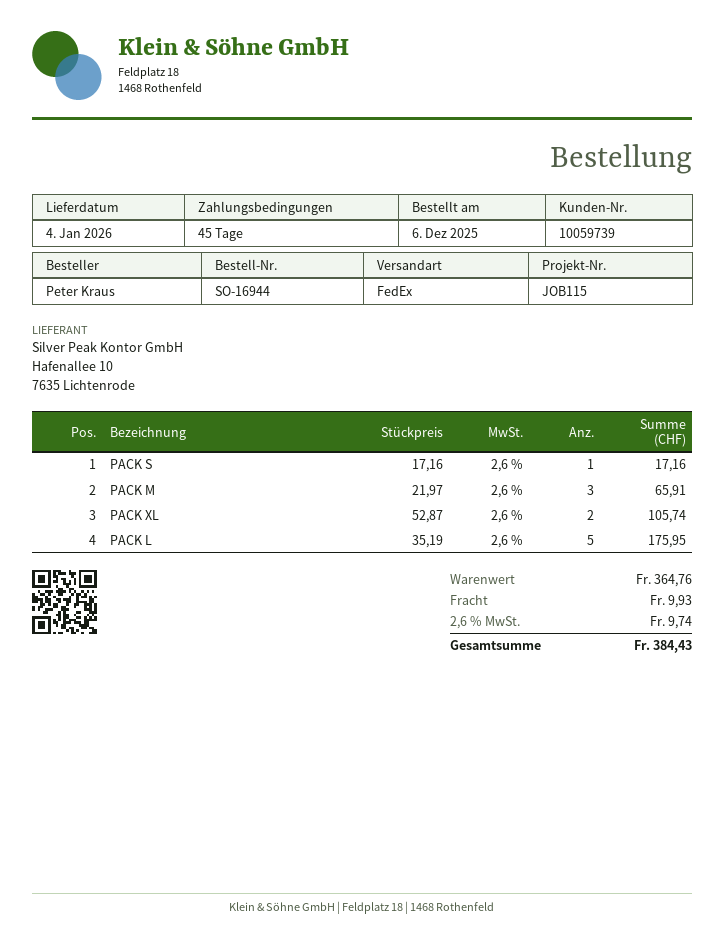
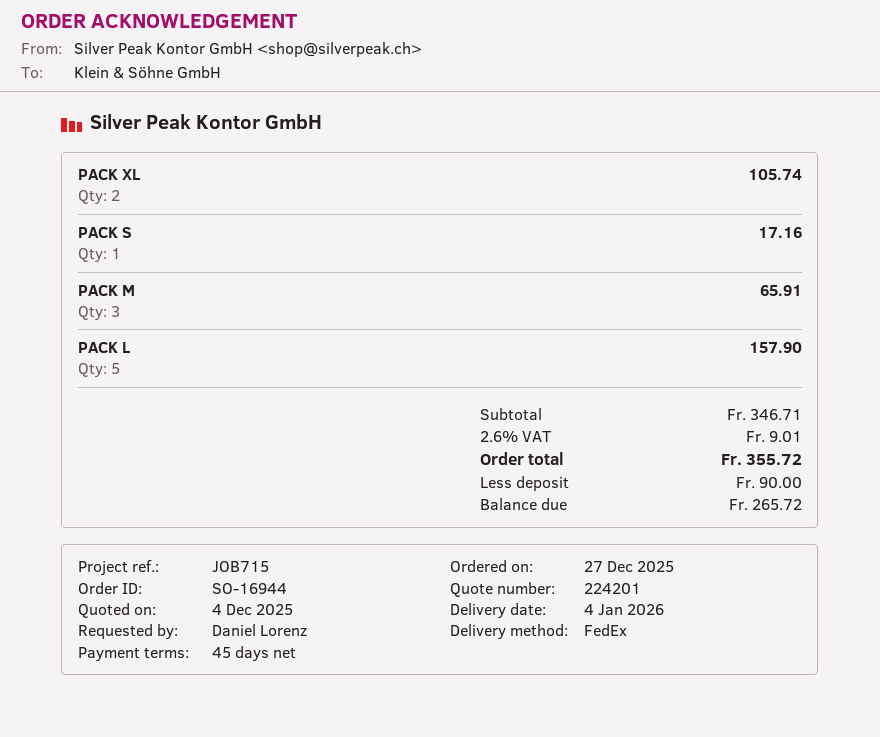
order date: 2025-12-06 -> 2025-12-27
reference: JOB115 -> JOB715
ordered by: Peter Kraus -> Daniel Lorenz
PACK L: 5 for 175.95 -> 5 for 157.90
subtotal: 364.76 -> 346.71
shipping: 9.93 -> none
tax: 2.6% = 9.74 -> 2.6% = 9.01
total: 384.43 -> 355.72

